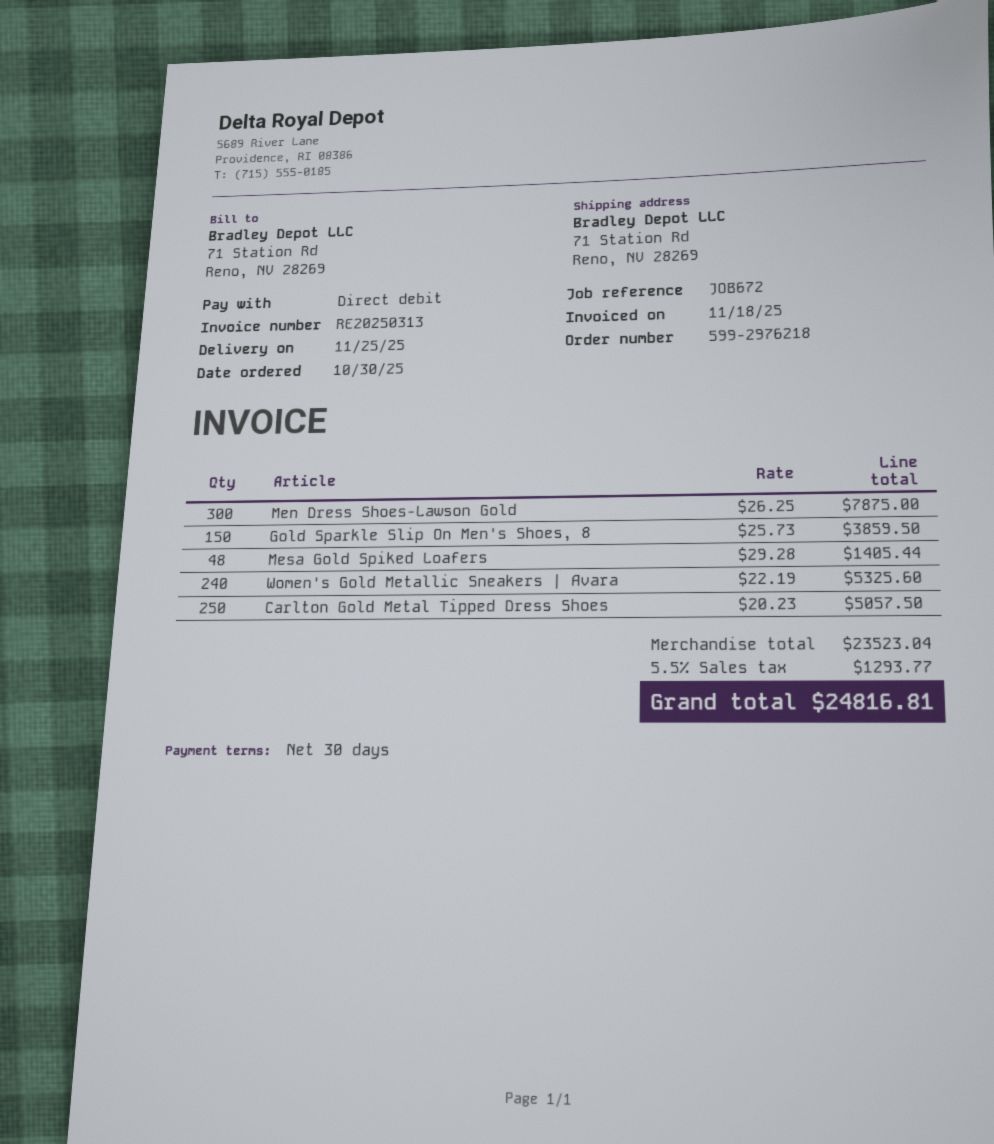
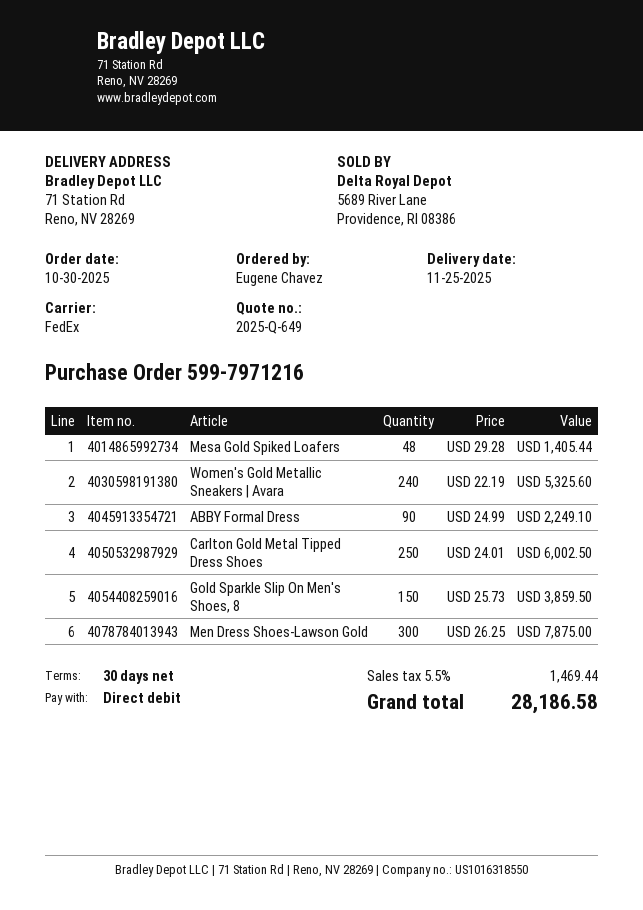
order number: 599-2976218 -> 599-7971216
Carlton Gold Metal Tipped Dress Shoes: 250 x 20.23 = 5057.50 -> 250 x 24.01 = 6002.50
ABBY Formal Dress: none -> 90 x 24.99 = 2249.10
tax: 5.5% = 1293.77 -> 5.5% = 1469.44
total: 24816.81 -> 28186.58

